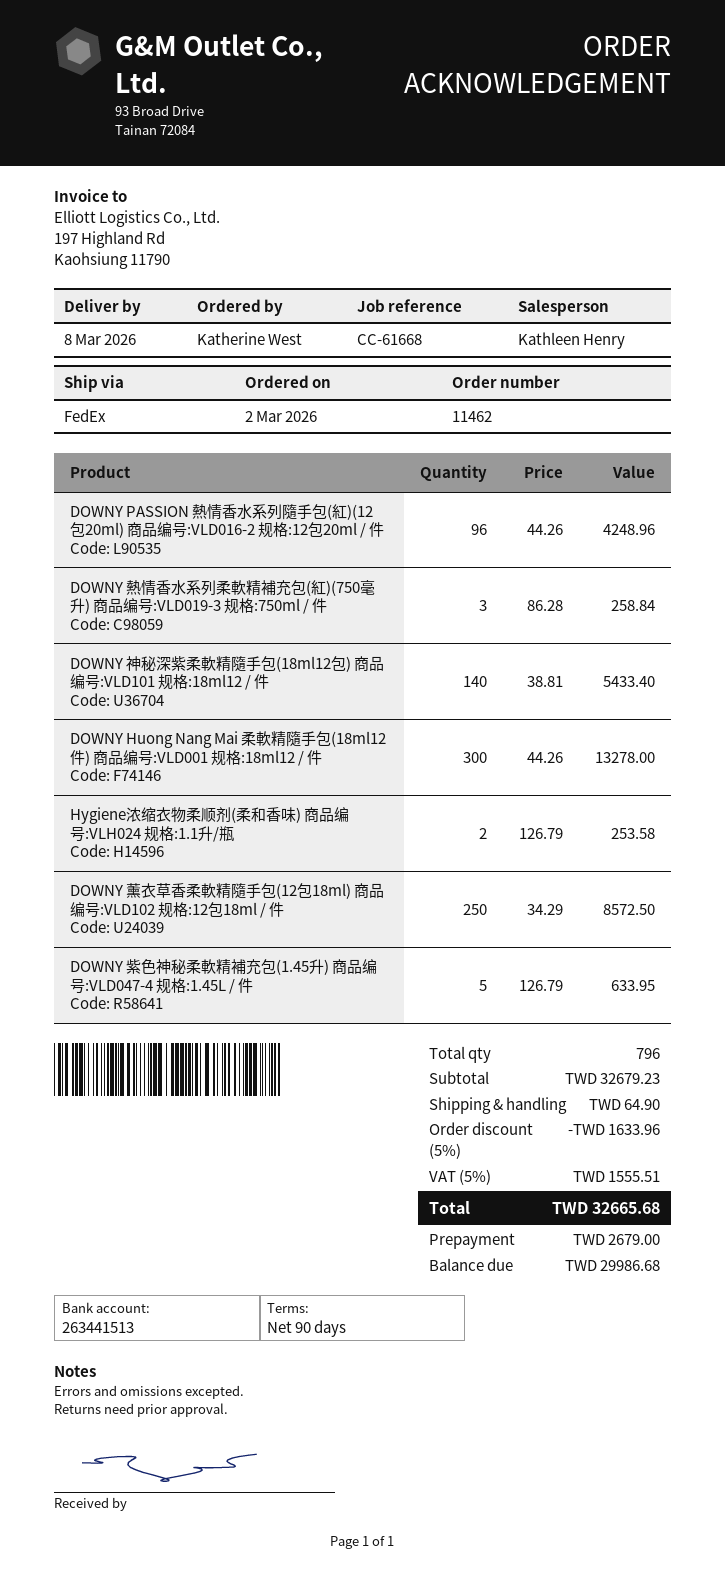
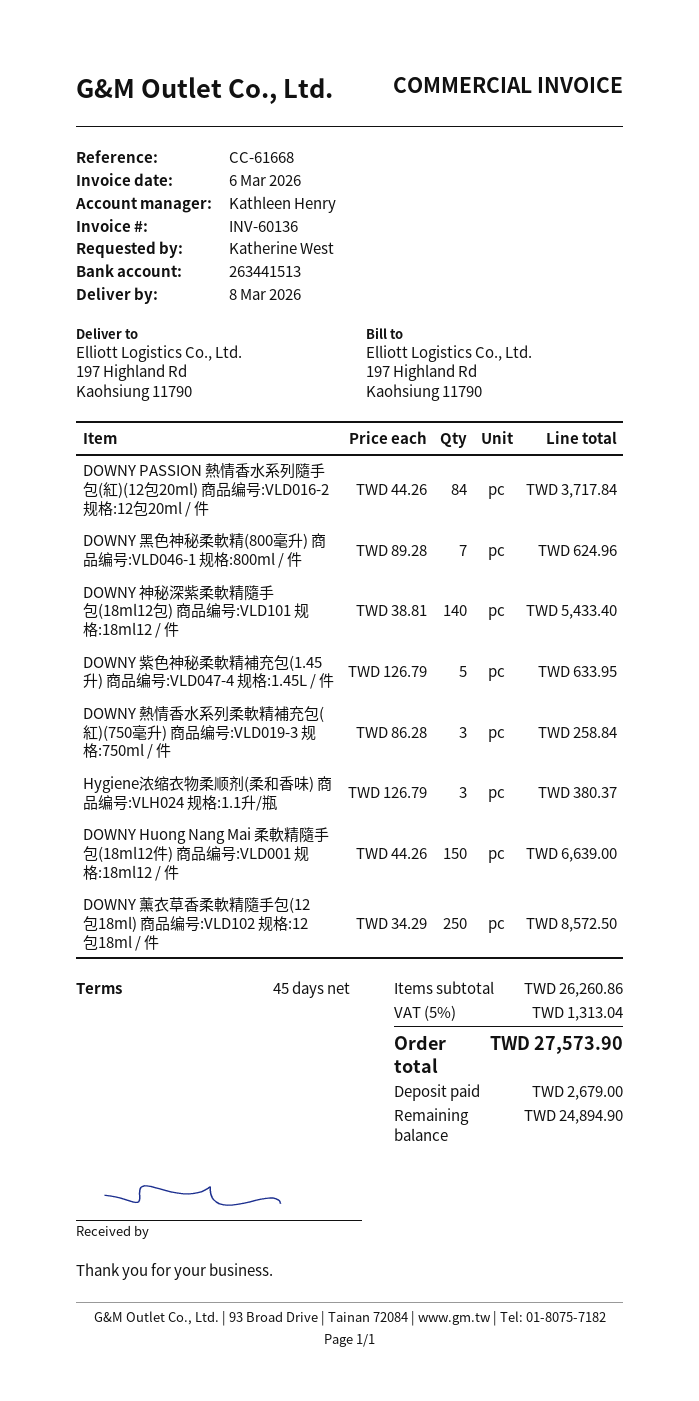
payment terms: 90 days -> 45 days
DOWNY PASSION 熱情香水系列隨手包(紅)(12包20ml) 商品编号:VLD016-2 规格:12包20ml / 件: 96 x 44.26 = 4248.96 -> 84 x 44.26 = 3717.84
DOWNY Huong Nang Mai 柔軟精隨手包(18ml12件) 商品编号:VLD001 规格:18ml12 / 件: 300 x 44.26 = 13278.00 -> 150 x 44.26 = 6639.00
Hygiene浓缩衣物柔顺剂(柔和香味) 商品编号:VLH024 规格:1.1升/瓶: 2 x 126.79 = 253.58 -> 3 x 126.79 = 380.37
DOWNY 黑色神秘柔軟精(800毫升) 商品编号:VLD046-1 规格:800ml / 件: none -> 7 x 89.28 = 624.96
subtotal: 32679.23 -> 26260.86
discount: 5% = 1633.96 -> none
shipping: 64.90 -> none
tax: 5% = 1555.51 -> 5% = 1313.04
total: 32665.68 -> 27573.90
balance: 29986.68 -> 24894.90

